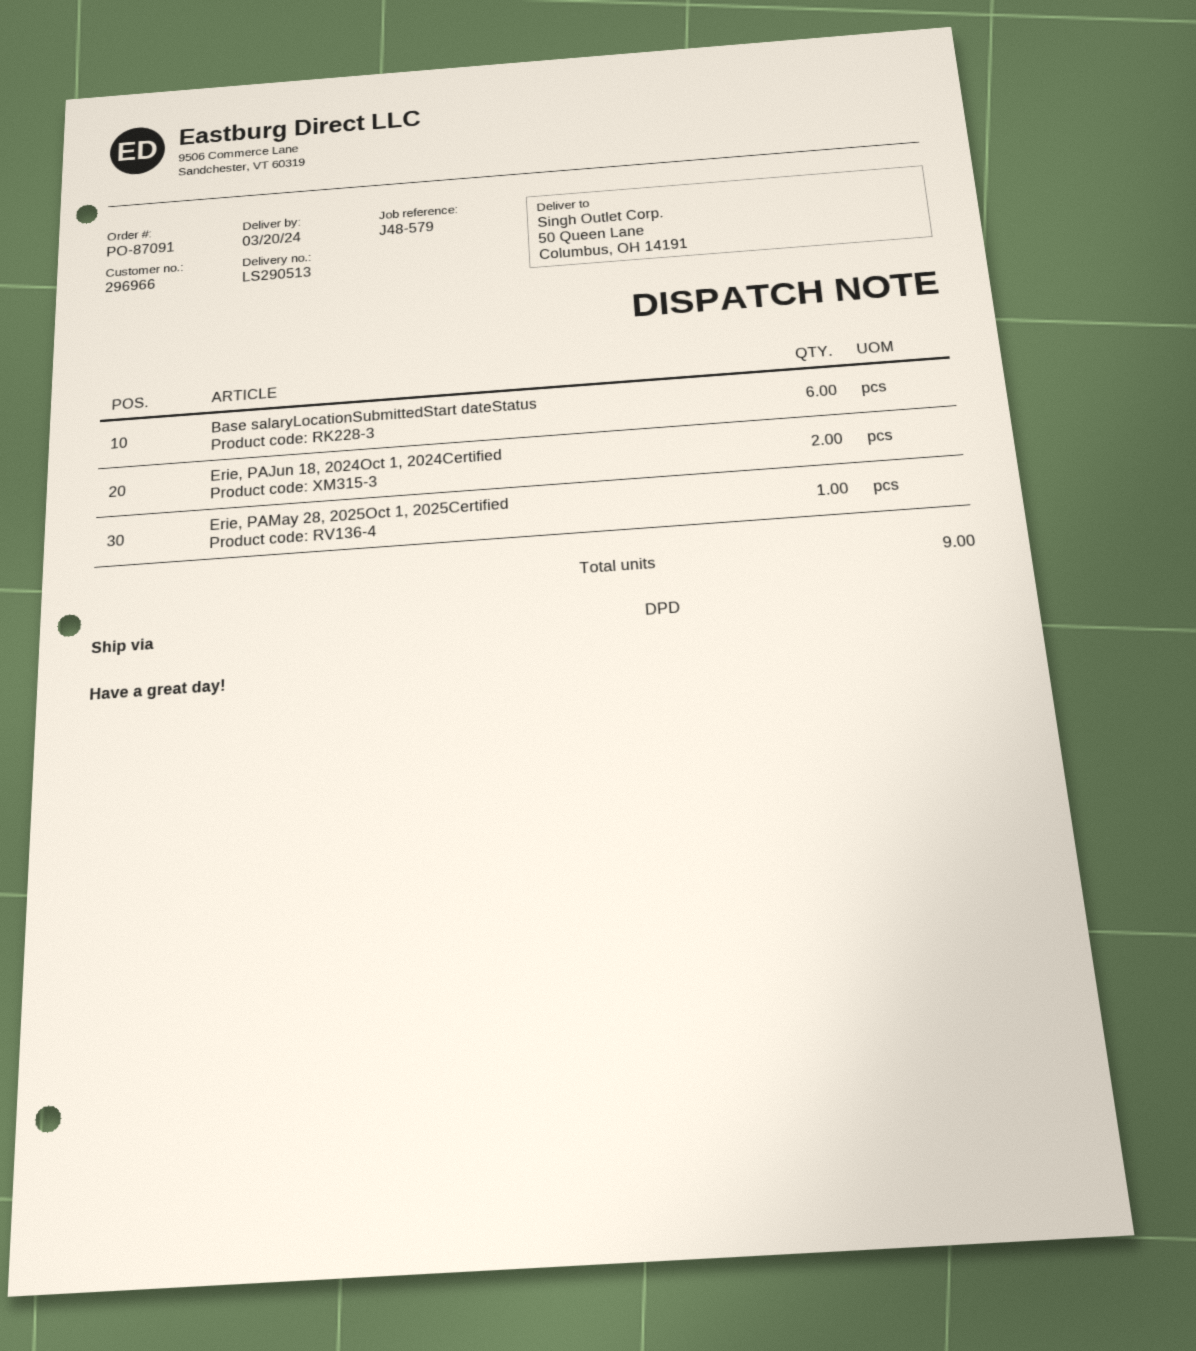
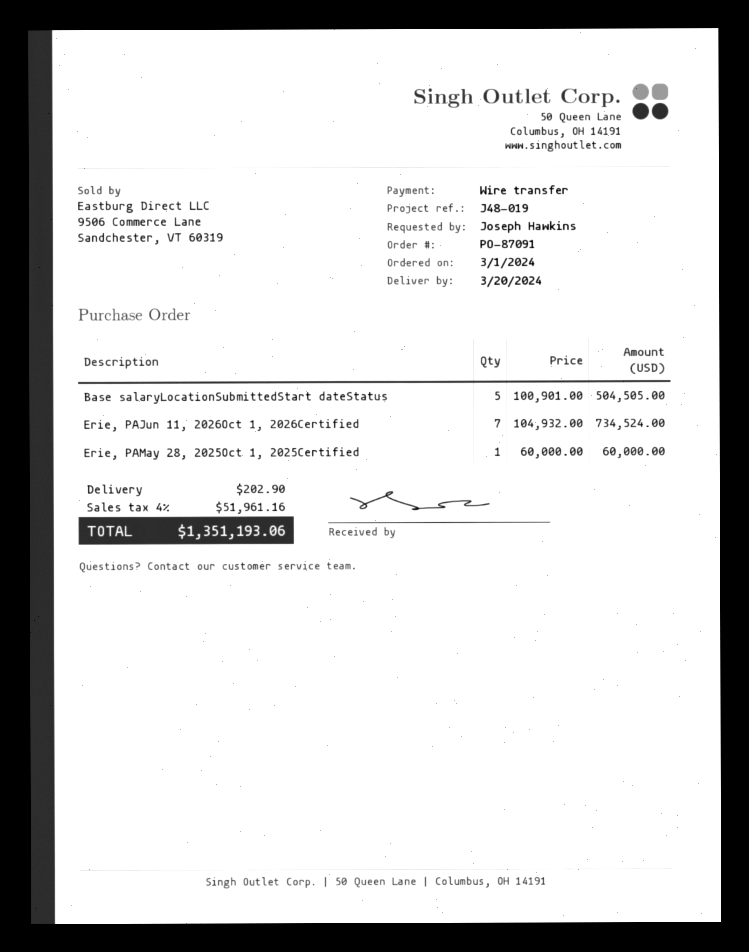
reference: J48-579 -> J48-019
Base salaryLocationSubmittedStart dateStatus: 6 -> 5
Erie, PAJun 18, 2024Oct 1, 2024Certified: 2 -> none
Erie, PAJun 11, 2026Oct 1, 2026Certified: none -> 7

